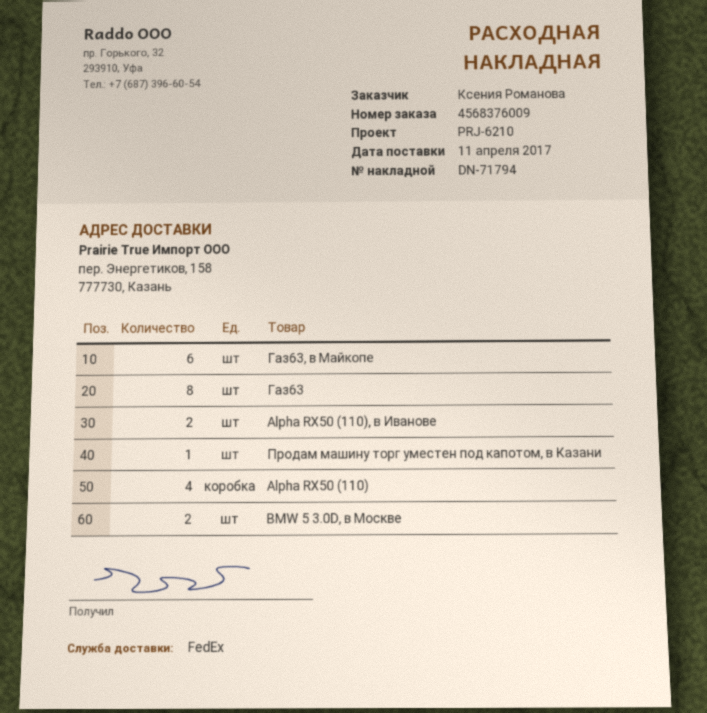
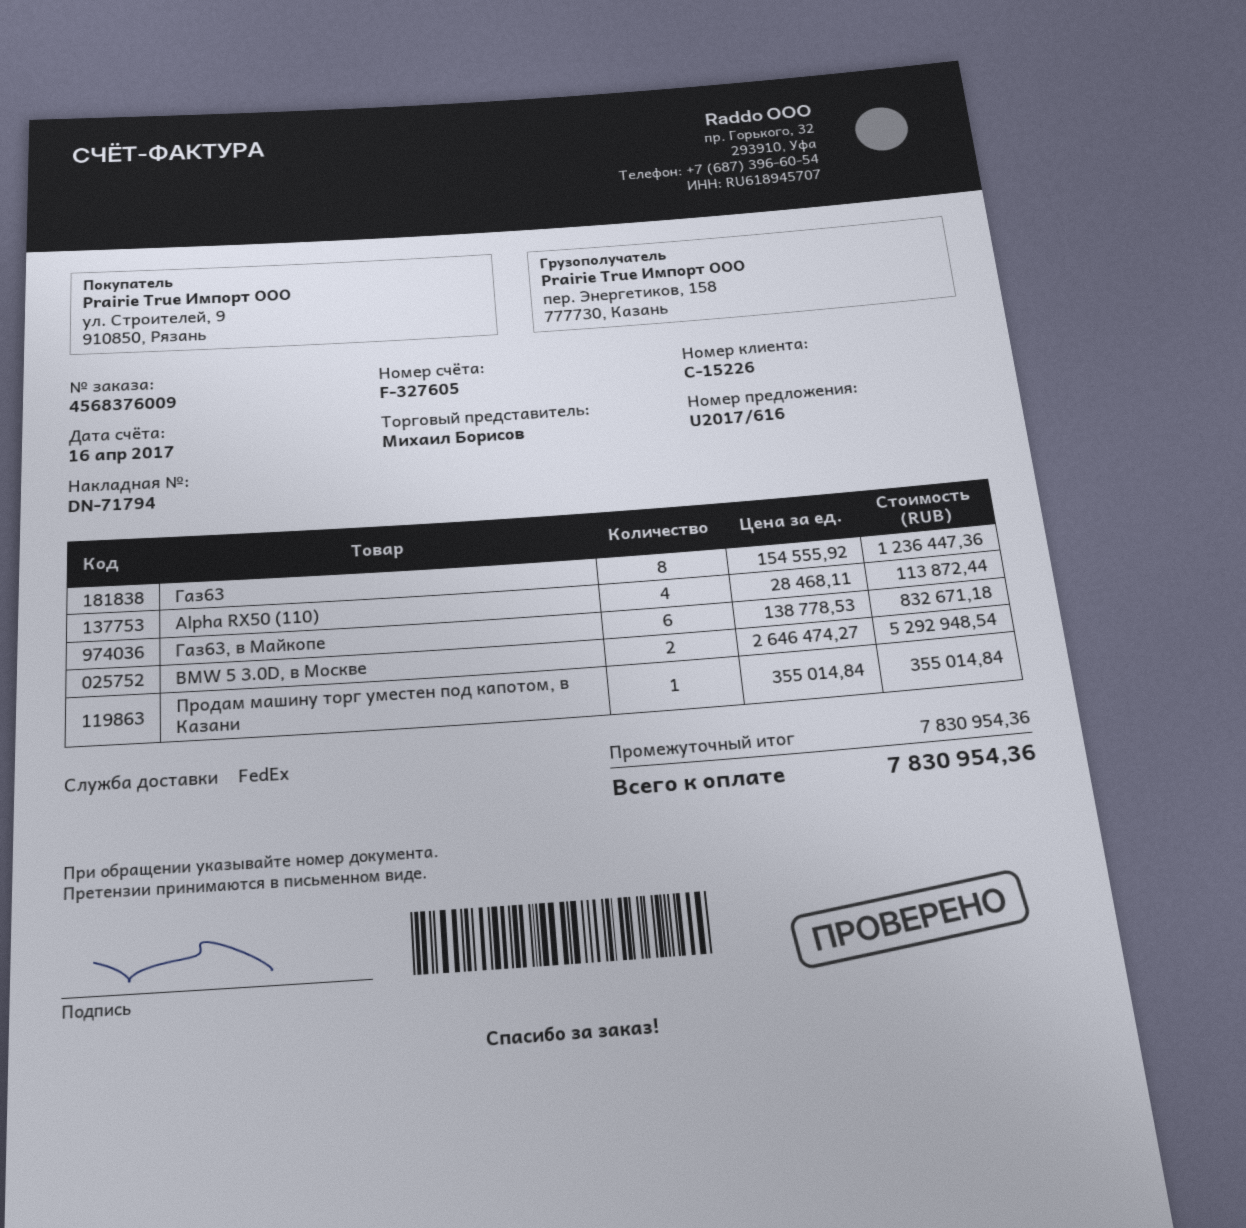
Alpha RX50 (110), в Иванове: 2 -> none

